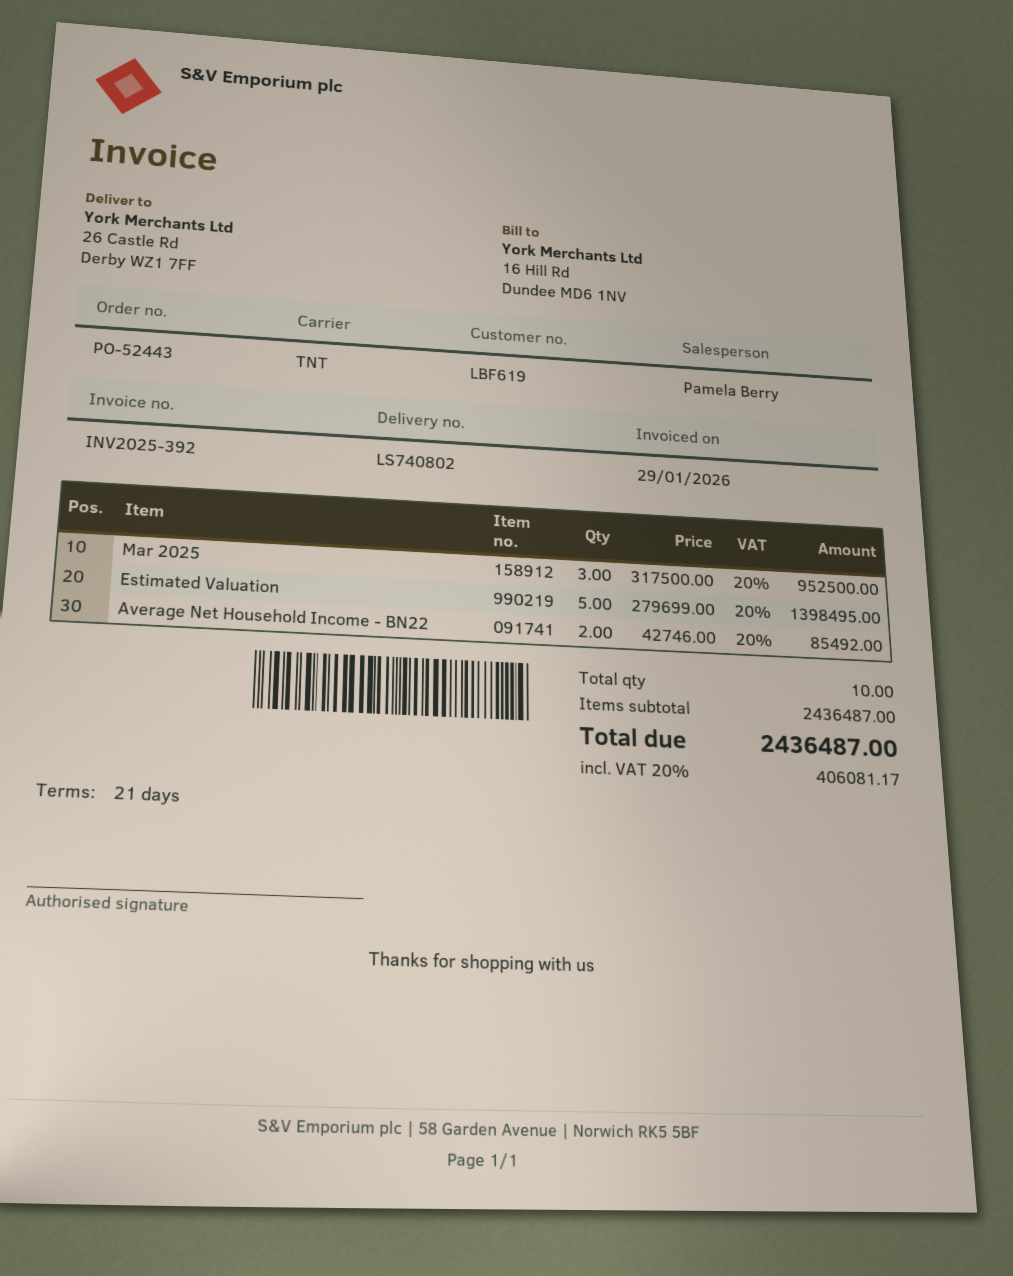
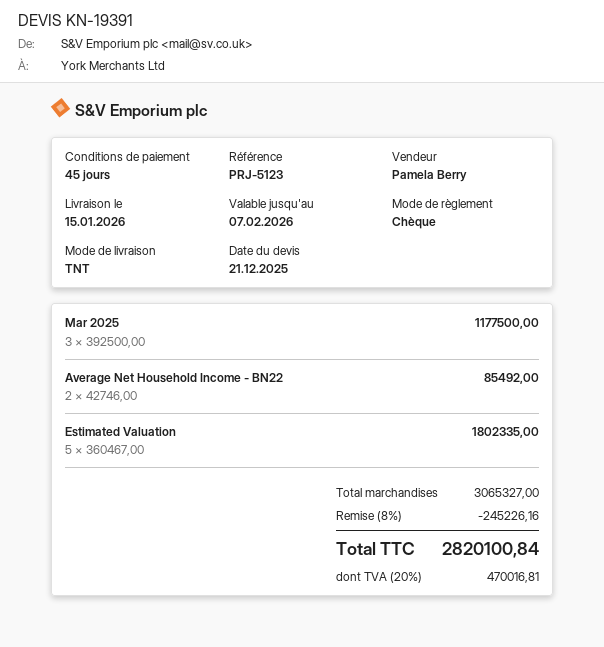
payment terms: 21 days -> 45 days
Mar 2025: 3 x 317500.00 = 952500.00 -> 3 x 392500.00 = 1177500.00
Estimated Valuation: 5 x 279699.00 = 1398495.00 -> 5 x 360467.00 = 1802335.00
subtotal: 2436487.00 -> 3065327.00
discount: none -> 8% = 245226.16
tax: 20% = 406081.17 -> 20% = 470016.81
total: 2436487.00 -> 2820100.84

